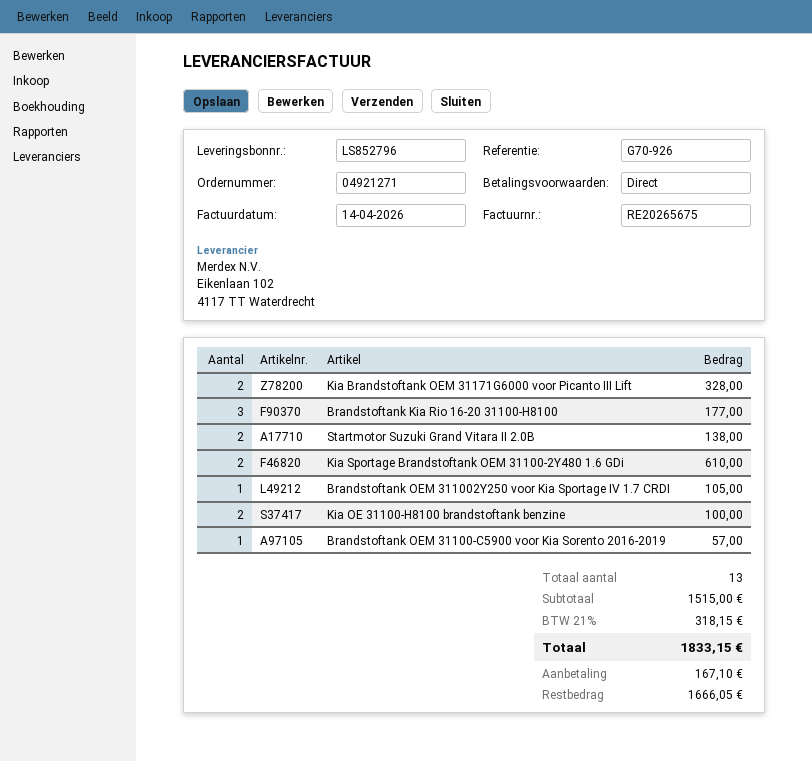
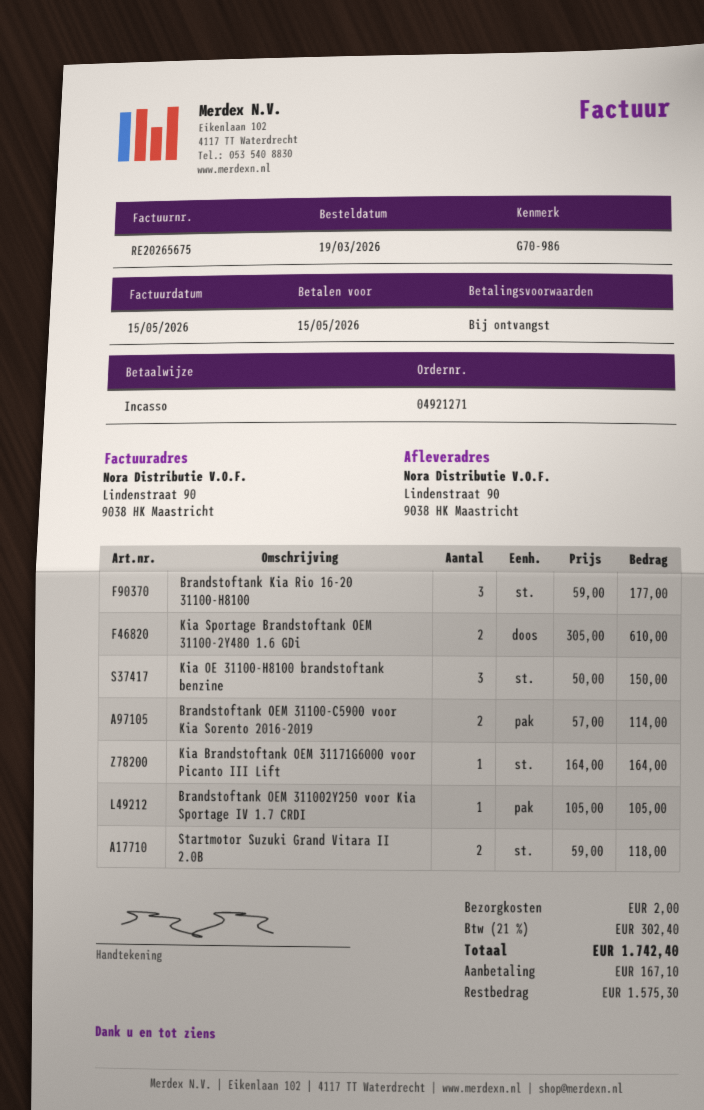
invoice date: 2026-04-14 -> 2026-05-15
reference: G70-926 -> G70-986
Kia Brandstoftank OEM 31171G6000 voor Picanto III Lift: 2 for 328.00 -> 1 for 164.00
Startmotor Suzuki Grand Vitara II 2.0B: 2 for 138.00 -> 2 for 118.00
Kia OE 31100-H8100 brandstoftank benzine: 2 for 100.00 -> 3 for 150.00
Brandstoftank OEM 31100-C5900 voor Kia Sorento 2016-2019: 1 for 57.00 -> 2 for 114.00
shipping: none -> 2.00
tax: 21% = 318.15 -> 21% = 302.40
total: 1833.15 -> 1742.40
balance: 1666.05 -> 1575.30

